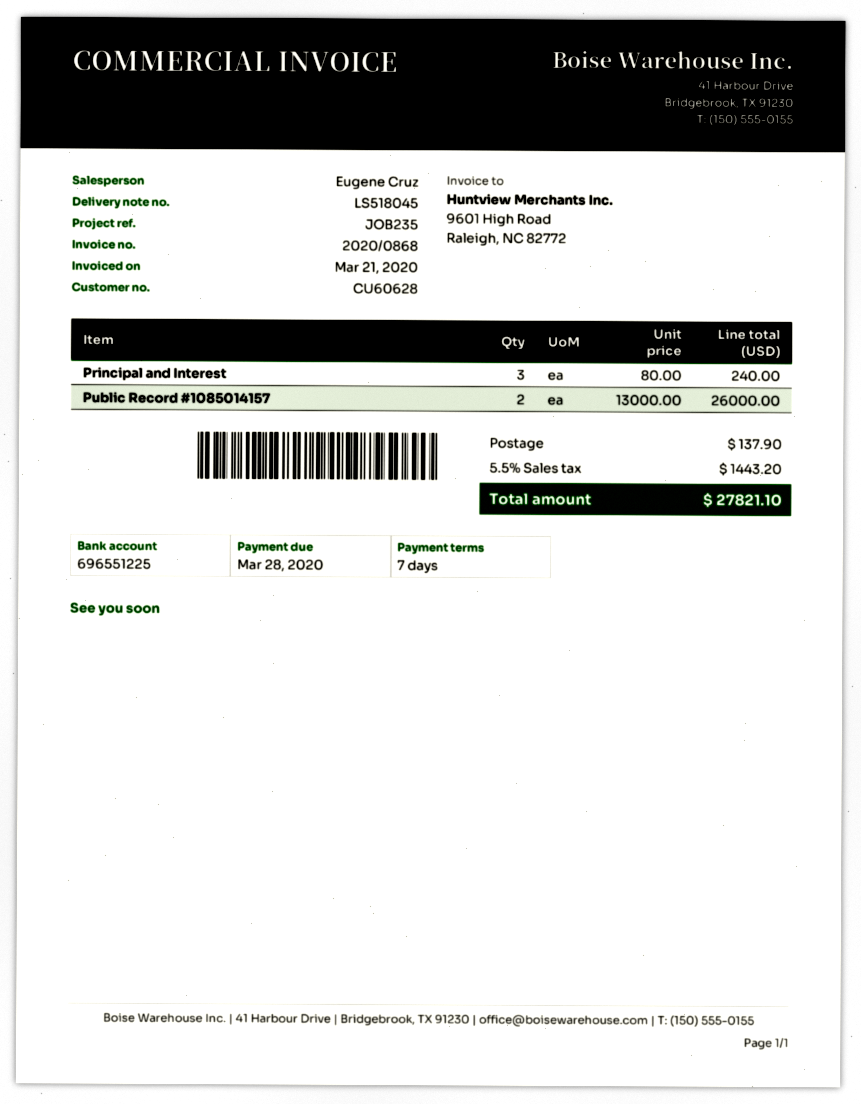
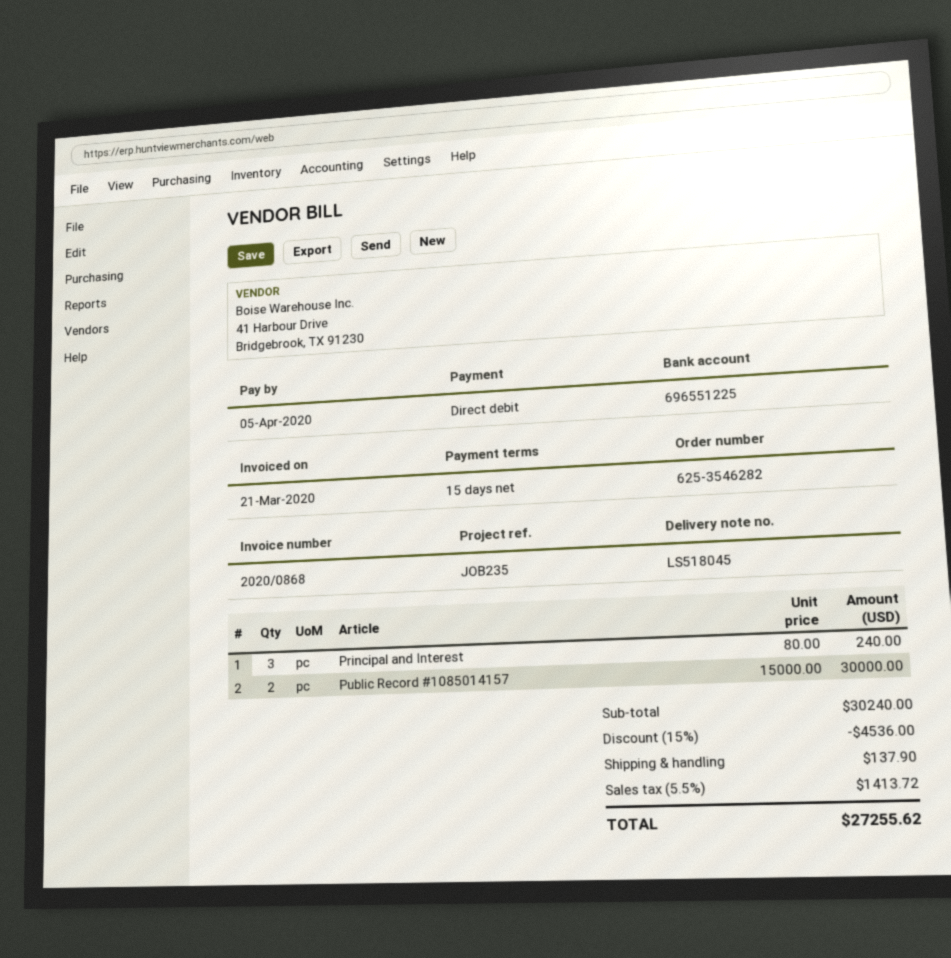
payment terms: 7 days -> 15 days
due date: 2020-03-28 -> 2020-04-05
Public Record #1085014157: 2 x 13000.00 = 26000.00 -> 2 x 15000.00 = 30000.00
discount: none -> 15% = 4536.00
tax: 5.5% = 1443.20 -> 5.5% = 1413.72
total: 27821.10 -> 27255.62

